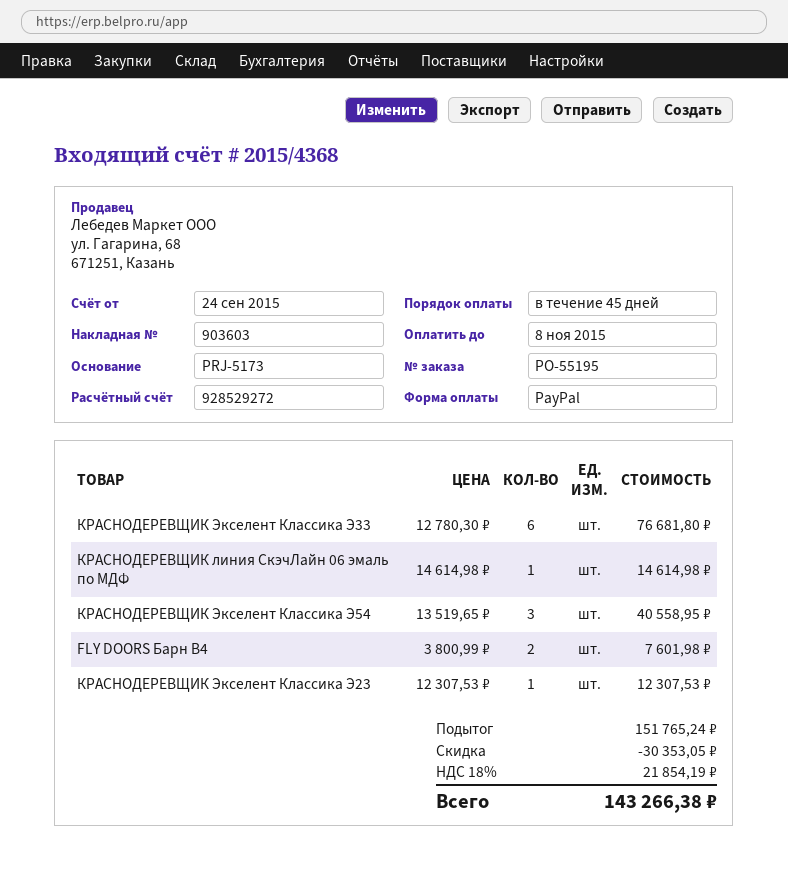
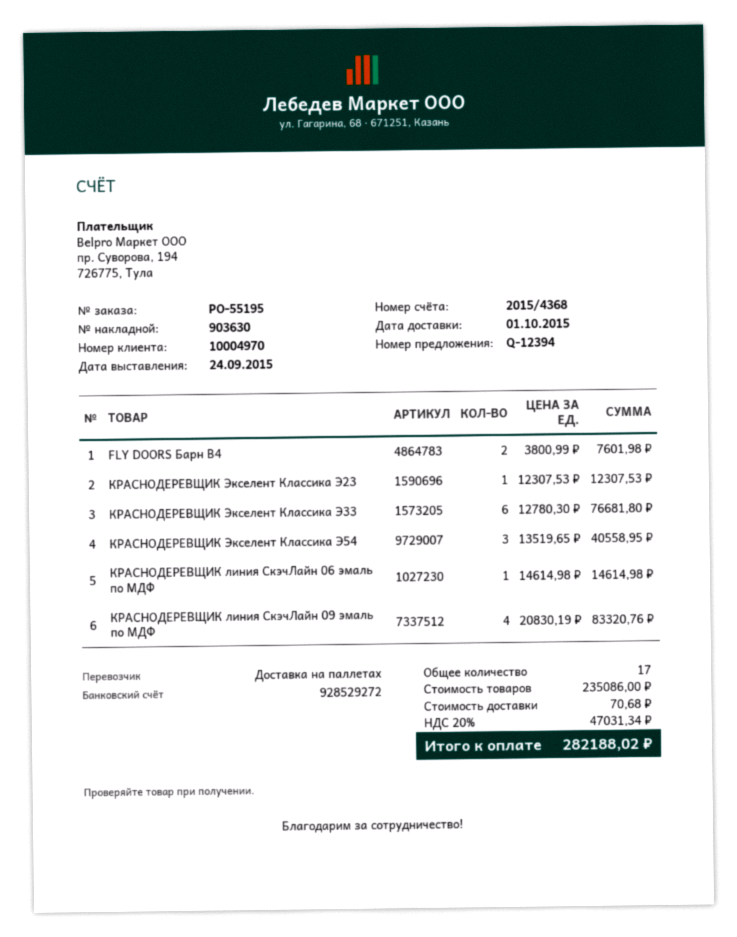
delivery note number: 903603 -> 903630
КРАСНОДЕРЕВЩИК линия СкэчЛайн 09 эмаль по МДФ: none -> 4 x 20830.19 = 83320.76
subtotal: 151765.24 -> 235086.00
discount: 30353.05 -> none
shipping: none -> 70.68
tax: 18% = 21854.19 -> 20% = 47031.34
total: 143266.38 -> 282188.02

